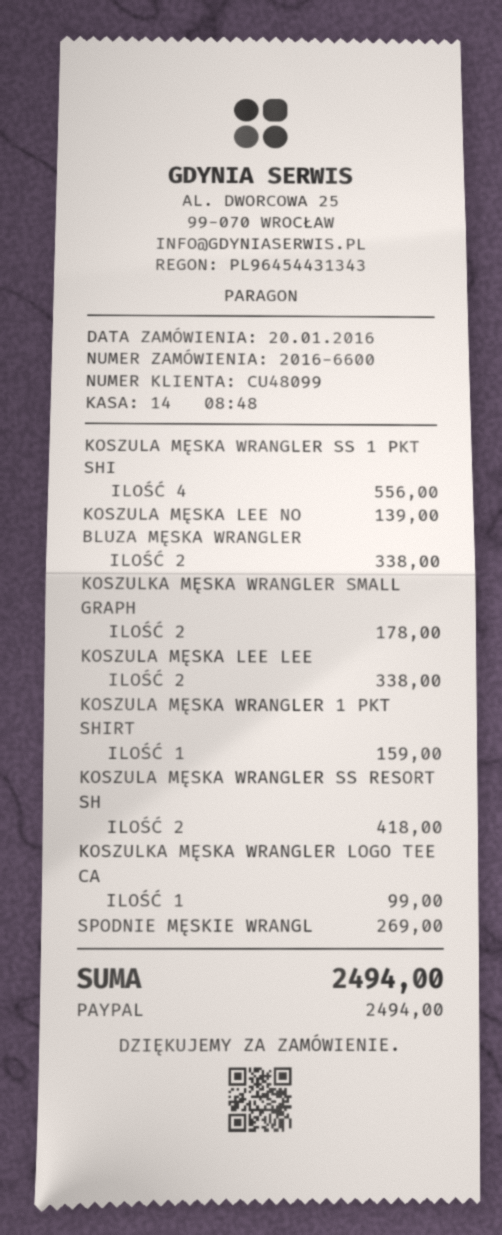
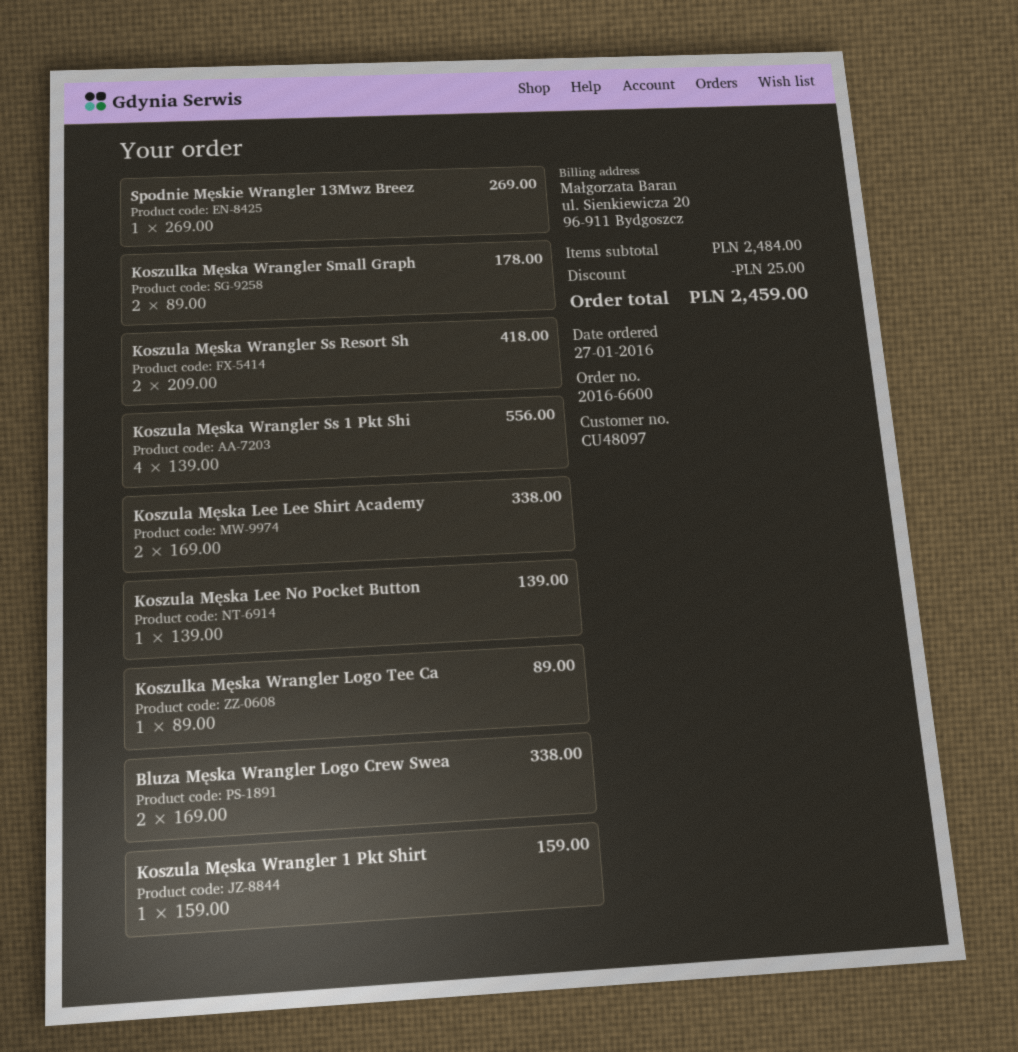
order date: 2016-01-20 -> 2016-01-27
customer number: CU48099 -> CU48097
KOSZULKA MĘSKA WRANGLER LOGO TEE CA: 1 for 99.00 -> 1 for 89.00
discount: none -> 25.00
total: 2494.00 -> 2459.00

